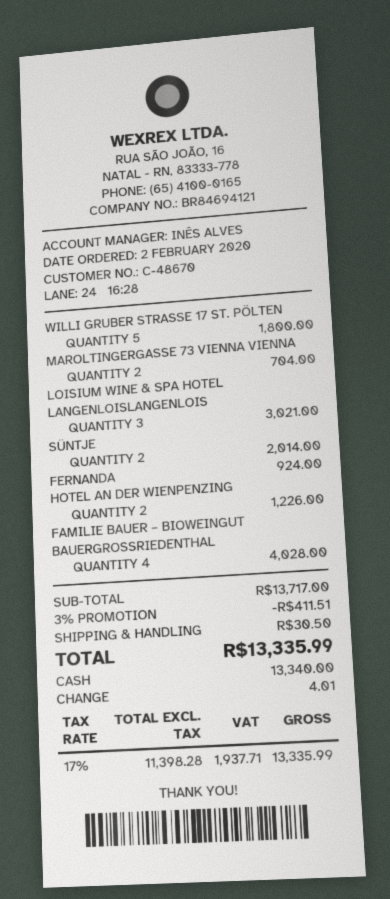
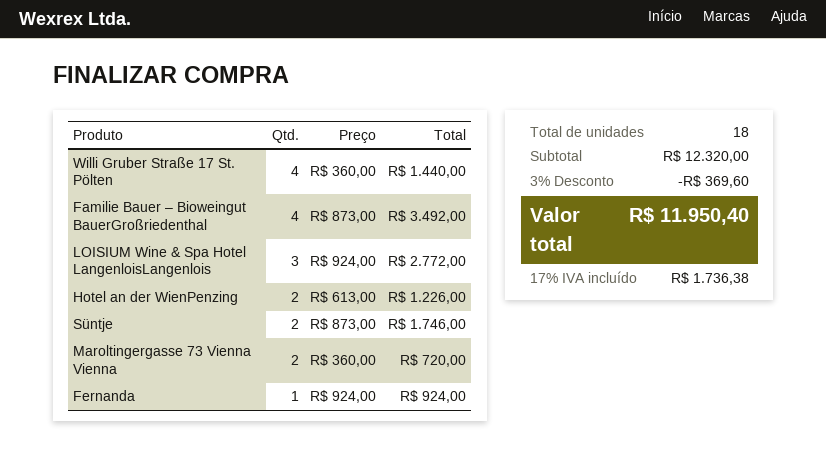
WILLI GRUBER STRASSE 17 ST. PÖLTEN: 5 for 1800.00 -> 4 for 1440.00
MAROLTINGERGASSE 73 VIENNA VIENNA: 2 for 704.00 -> 2 for 720.00
LOISIUM WINE & SPA HOTEL LANGENLOISLANGENLOIS: 3 for 3021.00 -> 3 for 2772.00
SÜNTJE: 2 for 2014.00 -> 2 for 1746.00
FAMILIE BAUER – BIOWEINGUT BAUERGROSSRIEDENTHAL: 4 for 4028.00 -> 4 for 3492.00
subtotal: 13717.00 -> 12320.00
discount: 3% = 411.51 -> 3% = 369.60
shipping: 30.50 -> none
tax: 17% = 1937.71 -> 17% = 1736.38
total: 13335.99 -> 11950.40

